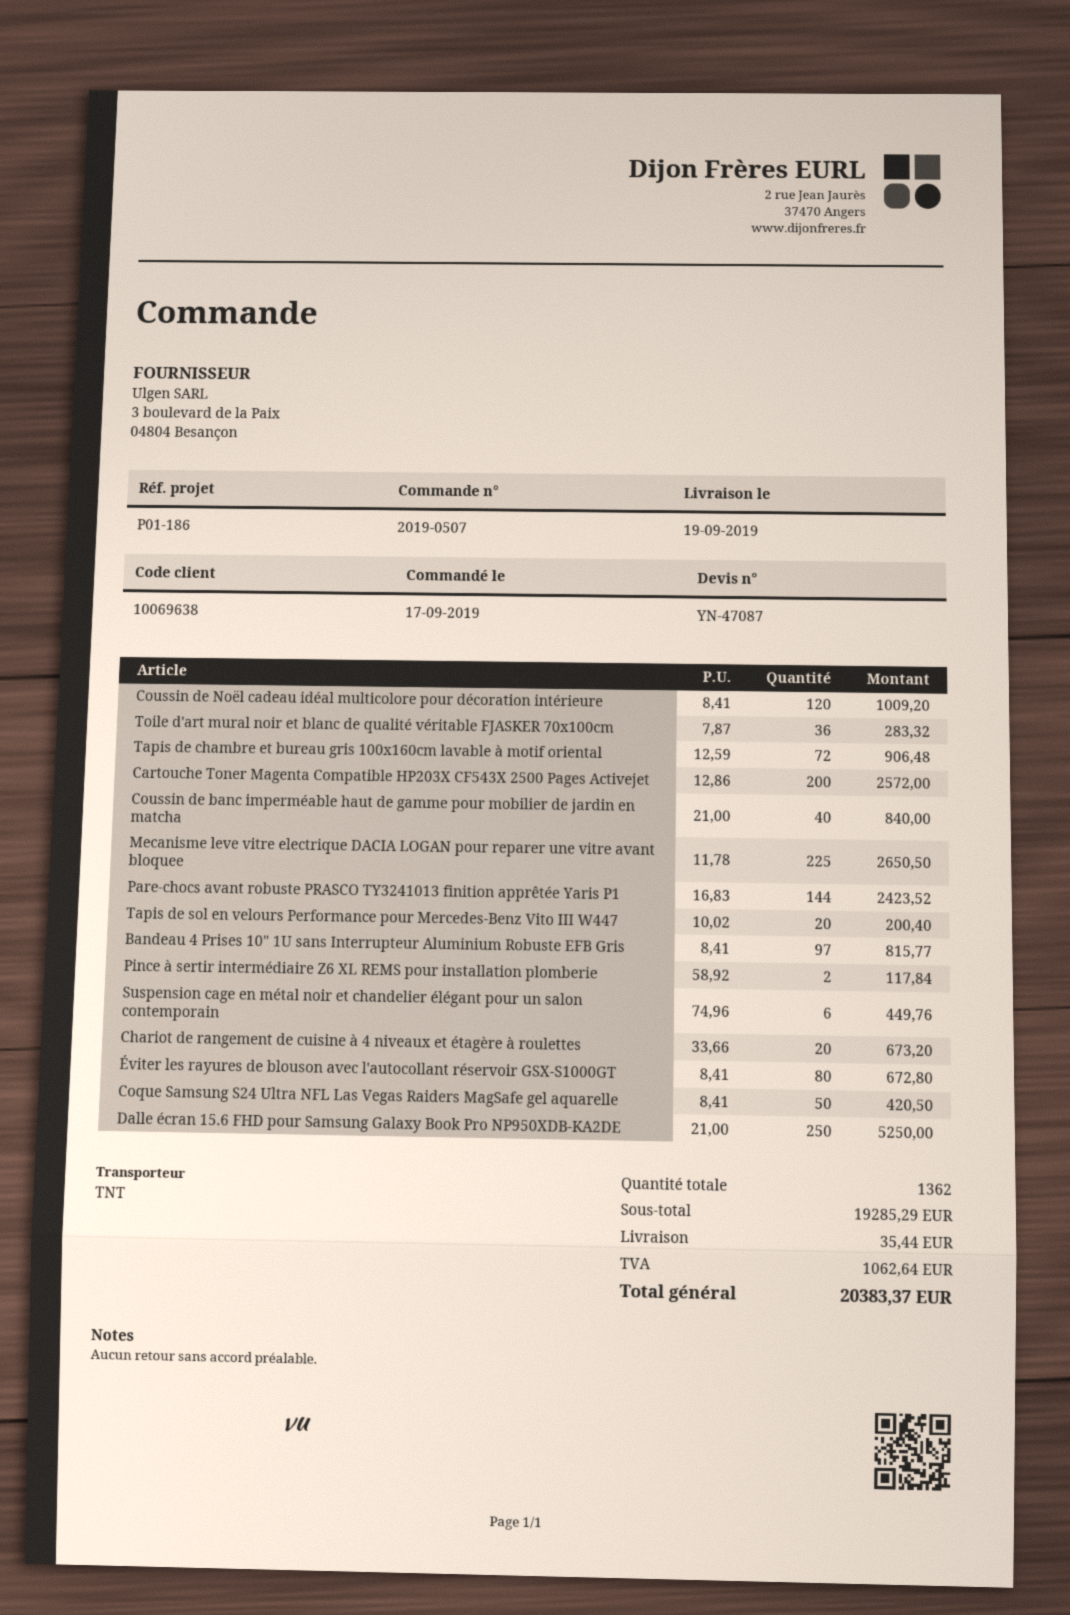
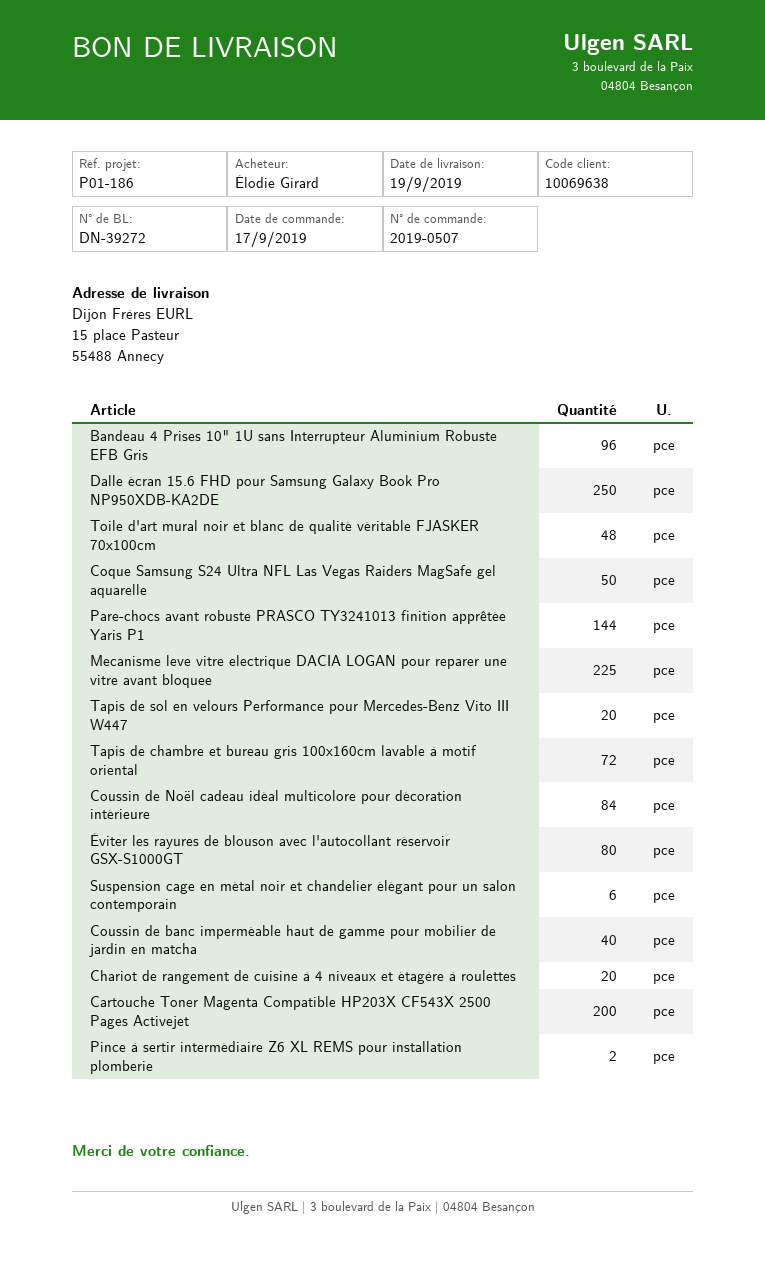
Coussin de Noël cadeau idéal multicolore pour décoration intérieure: 120 -> 84
Toile d'art mural noir et blanc de qualité véritable FJASKER 70x100cm: 36 -> 48
Bandeau 4 Prises 10" 1U sans Interrupteur Aluminium Robuste EFB Gris: 97 -> 96

